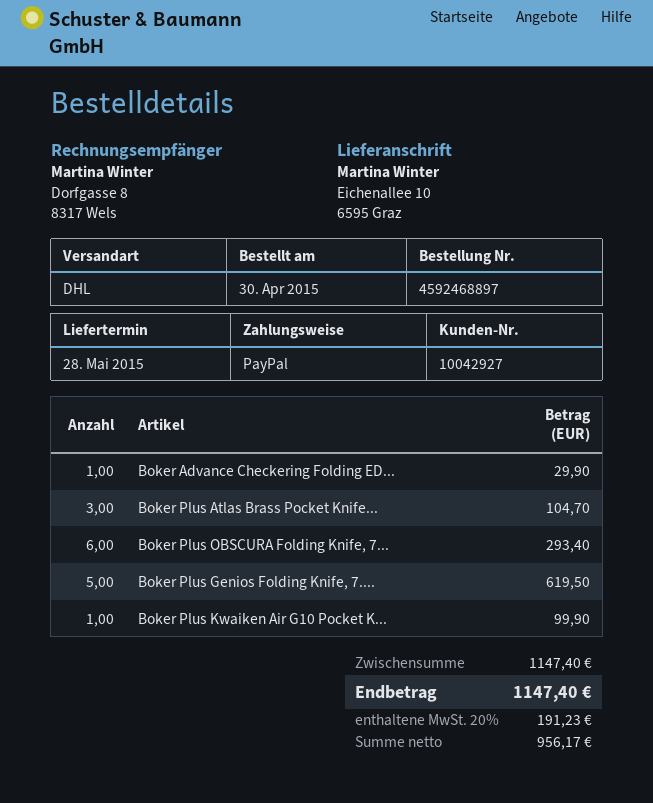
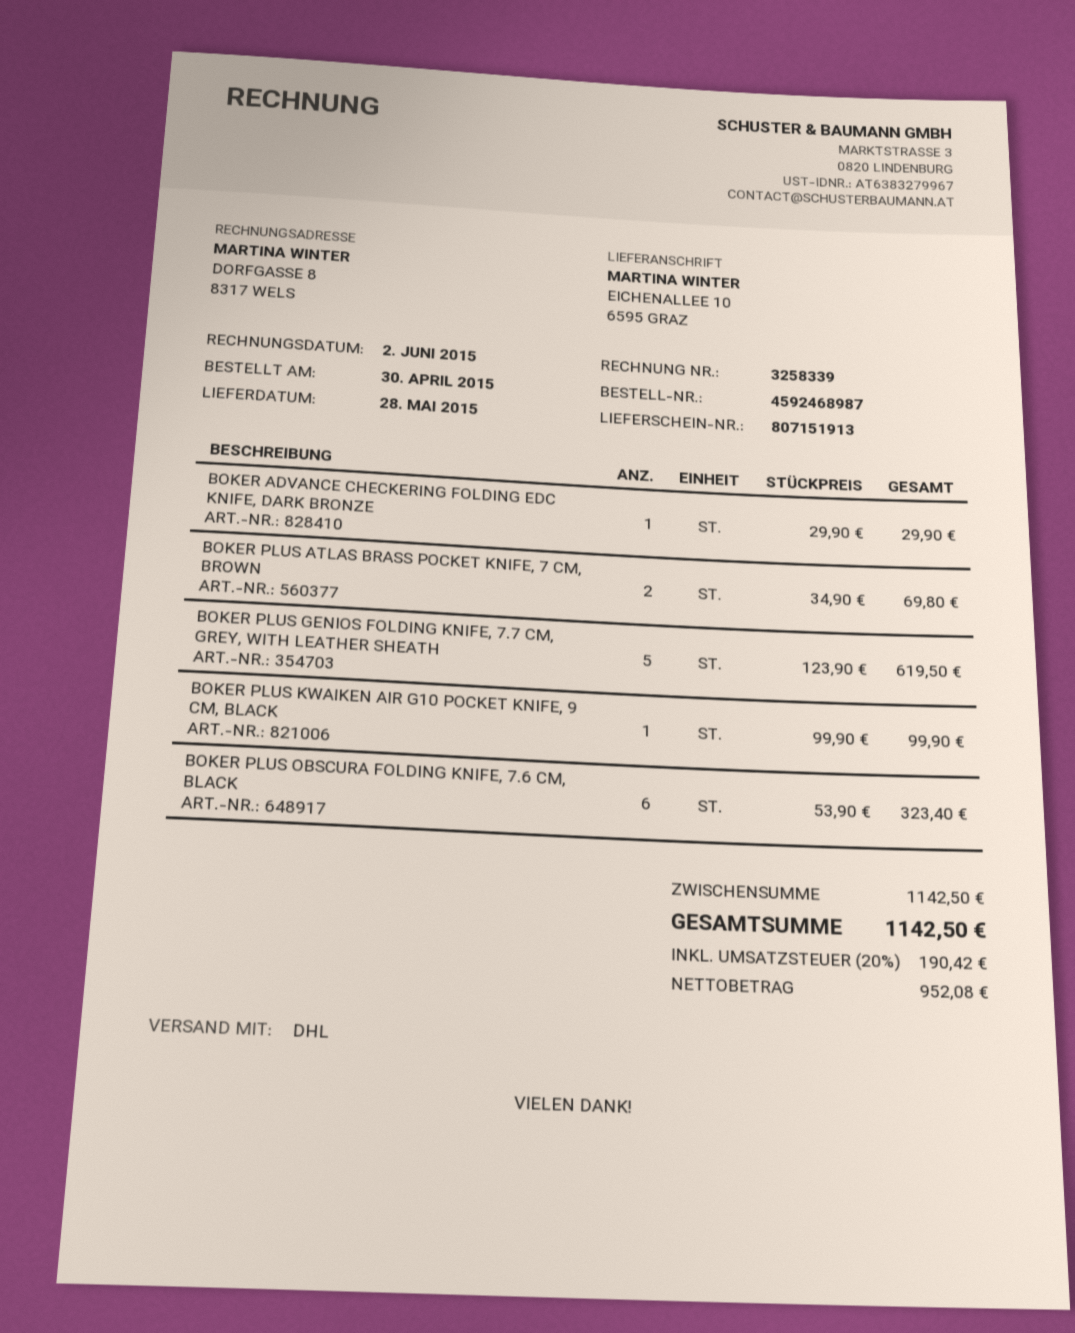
order number: 4592468897 -> 4592468987
Boker Plus Atlas Brass Pocket Knife...: 3 for 104.70 -> 2 for 69.80
Boker Plus OBSCURA Folding Knife, 7...: 6 for 293.40 -> 6 for 323.40
subtotal: 1147.40 -> 1142.50
net: 956.17 -> 952.08
tax: 20% = 191.23 -> 20% = 190.42
total: 1147.40 -> 1142.50

